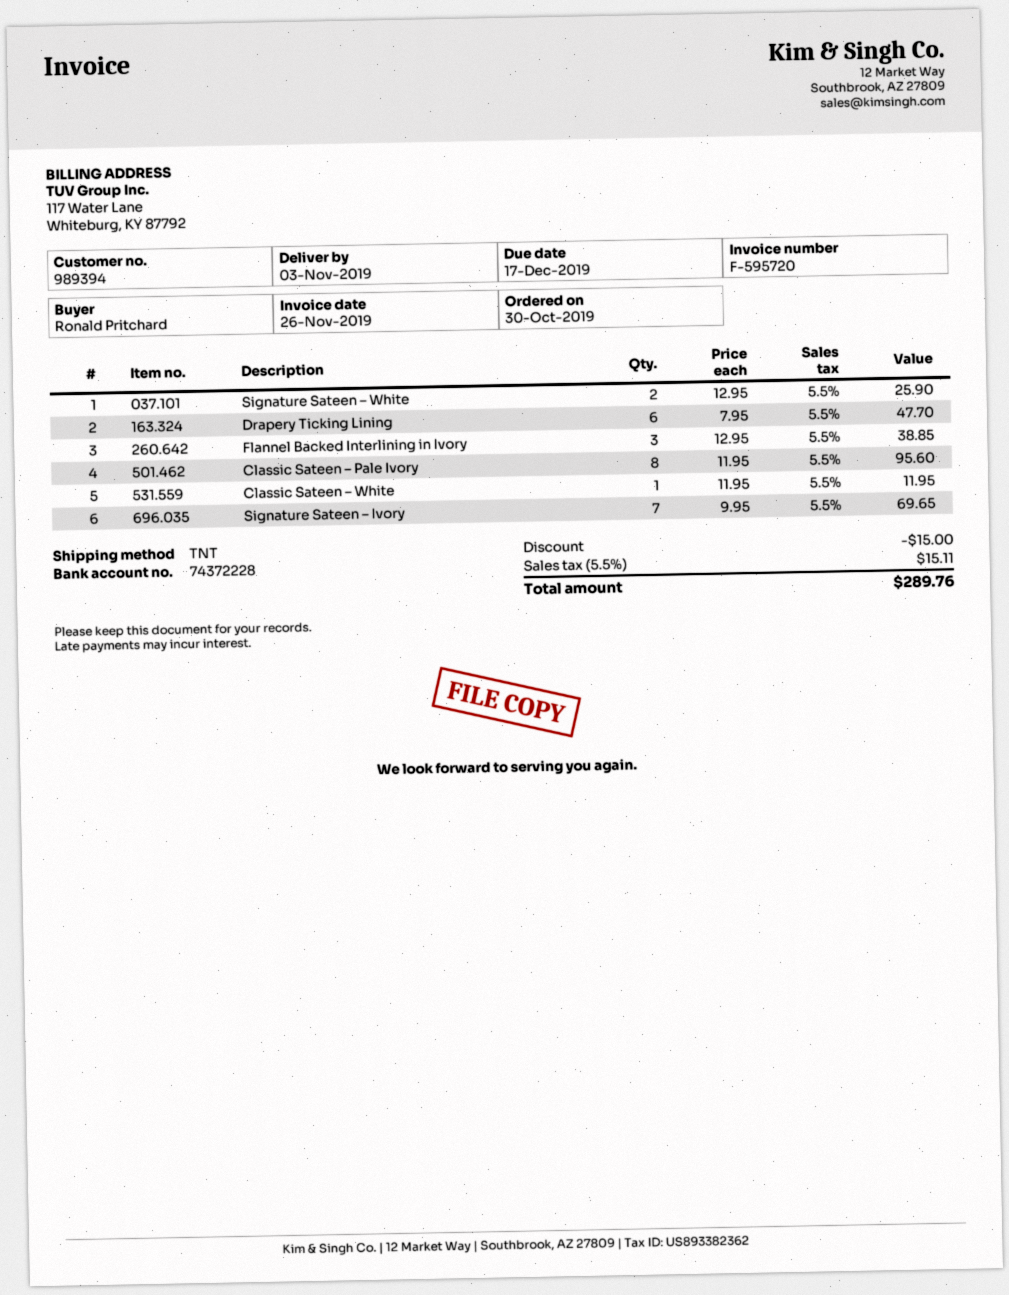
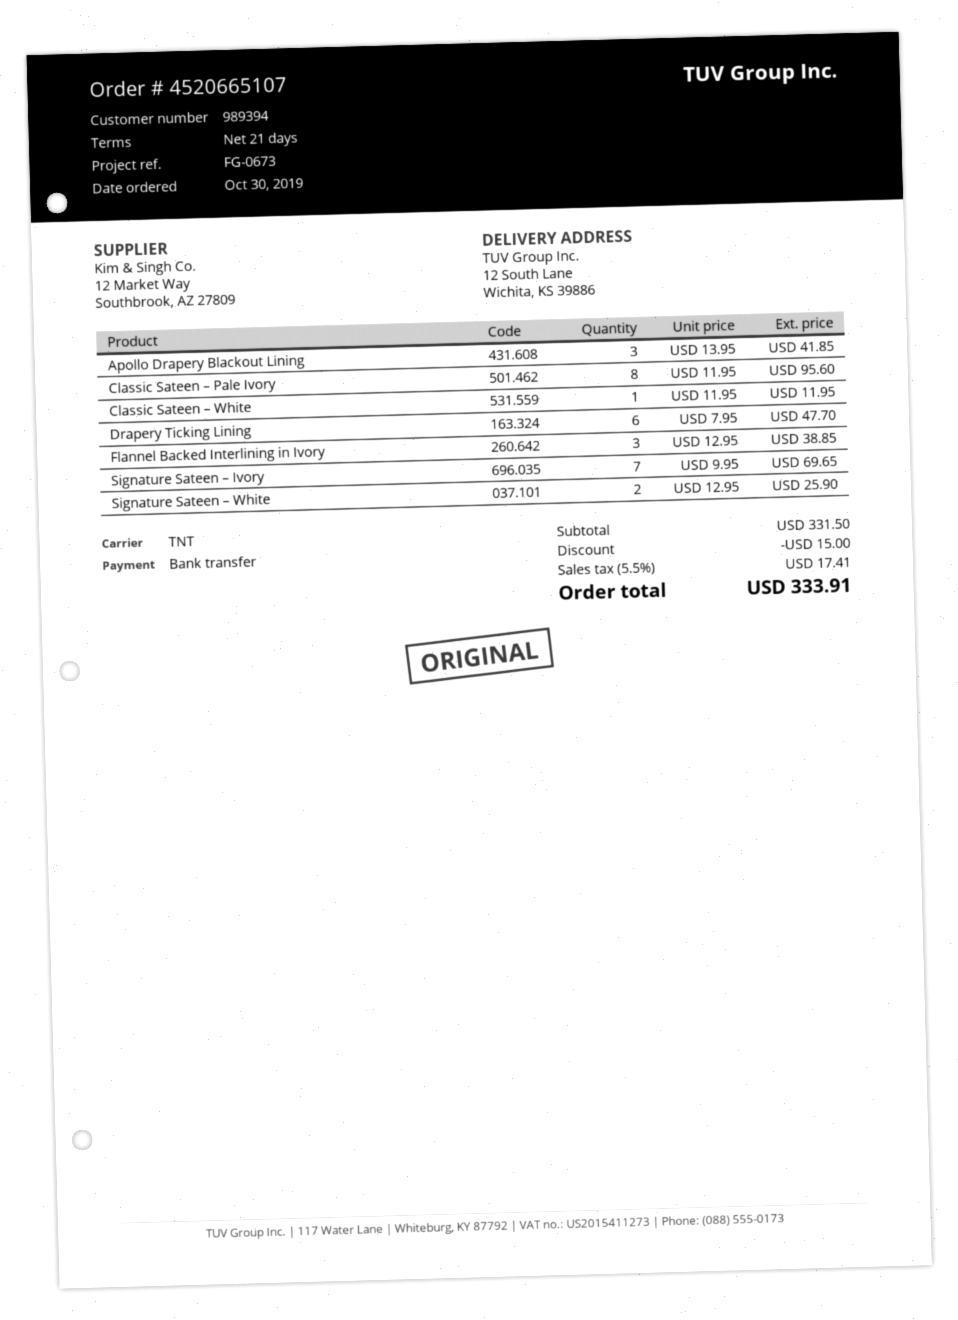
Apollo Drapery Blackout Lining: none -> 3 x 13.95 = 41.85
tax: 5.5% = 15.11 -> 5.5% = 17.41
total: 289.76 -> 333.91

